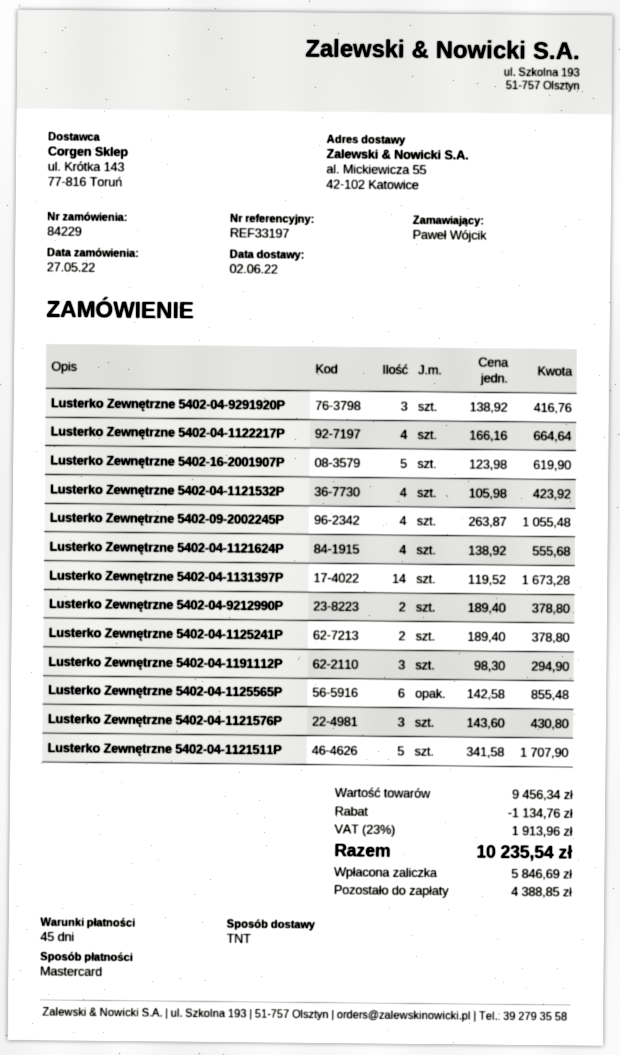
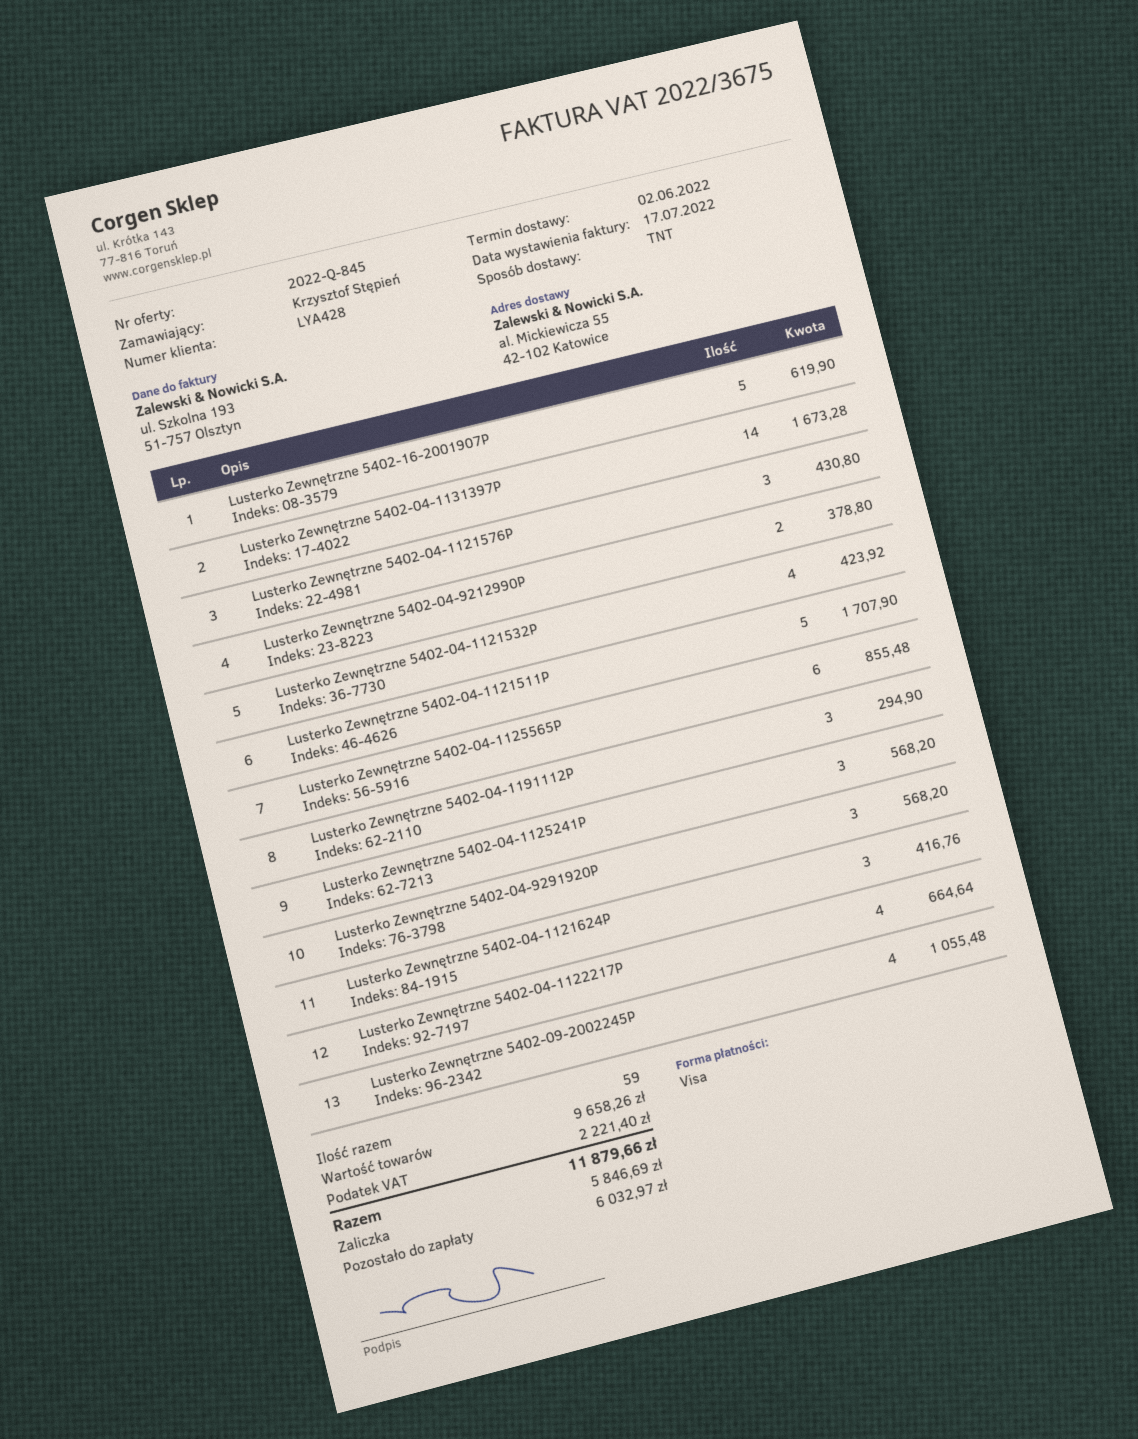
ordered by: Paweł Wójcik -> Krzysztof Stępień
payment method: Mastercard -> Visa
Lusterko Zewnętrzne 5402-04-9291920P: 3 for 416.76 -> 3 for 568.20
Lusterko Zewnętrzne 5402-04-1121624P: 4 for 555.68 -> 3 for 416.76
Lusterko Zewnętrzne 5402-04-1125241P: 2 for 378.80 -> 3 for 568.20
subtotal: 9456.34 -> 9658.26
discount: 1134.76 -> none
tax: 1913.96 -> 2221.40
total: 10235.54 -> 11879.66
balance: 4388.85 -> 6032.97

